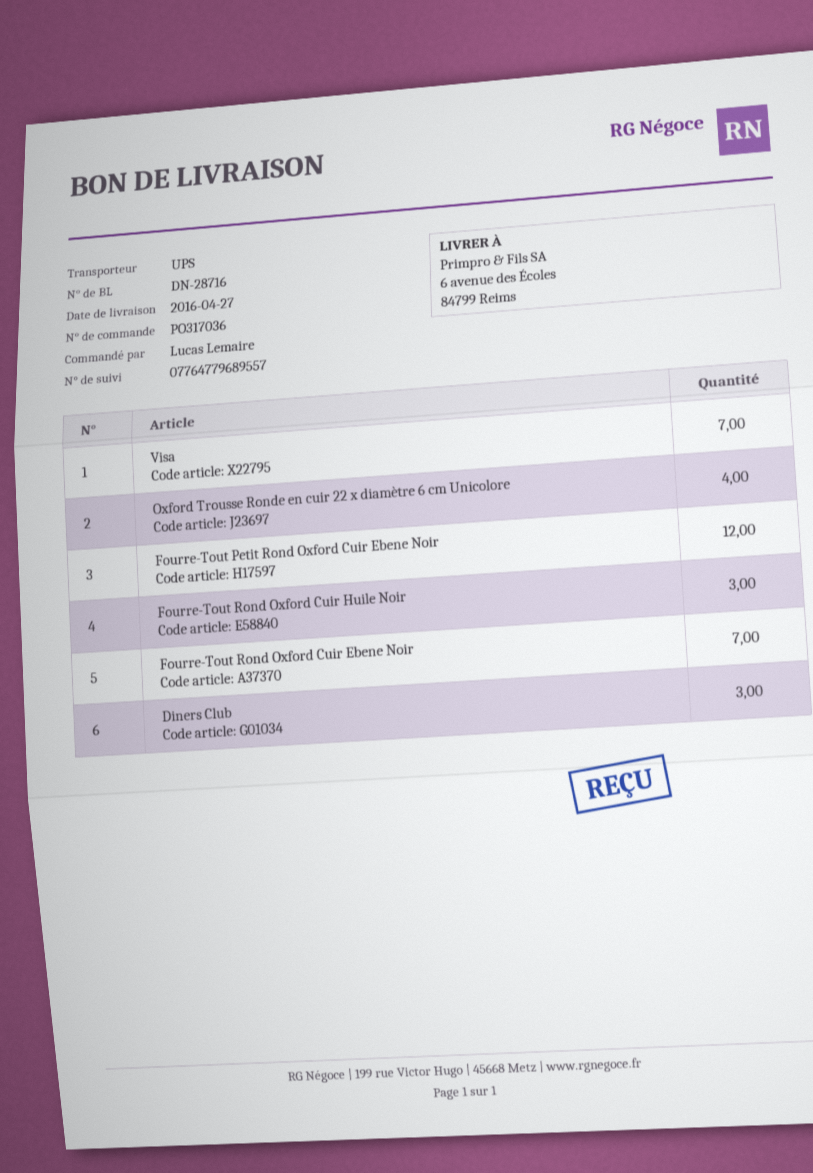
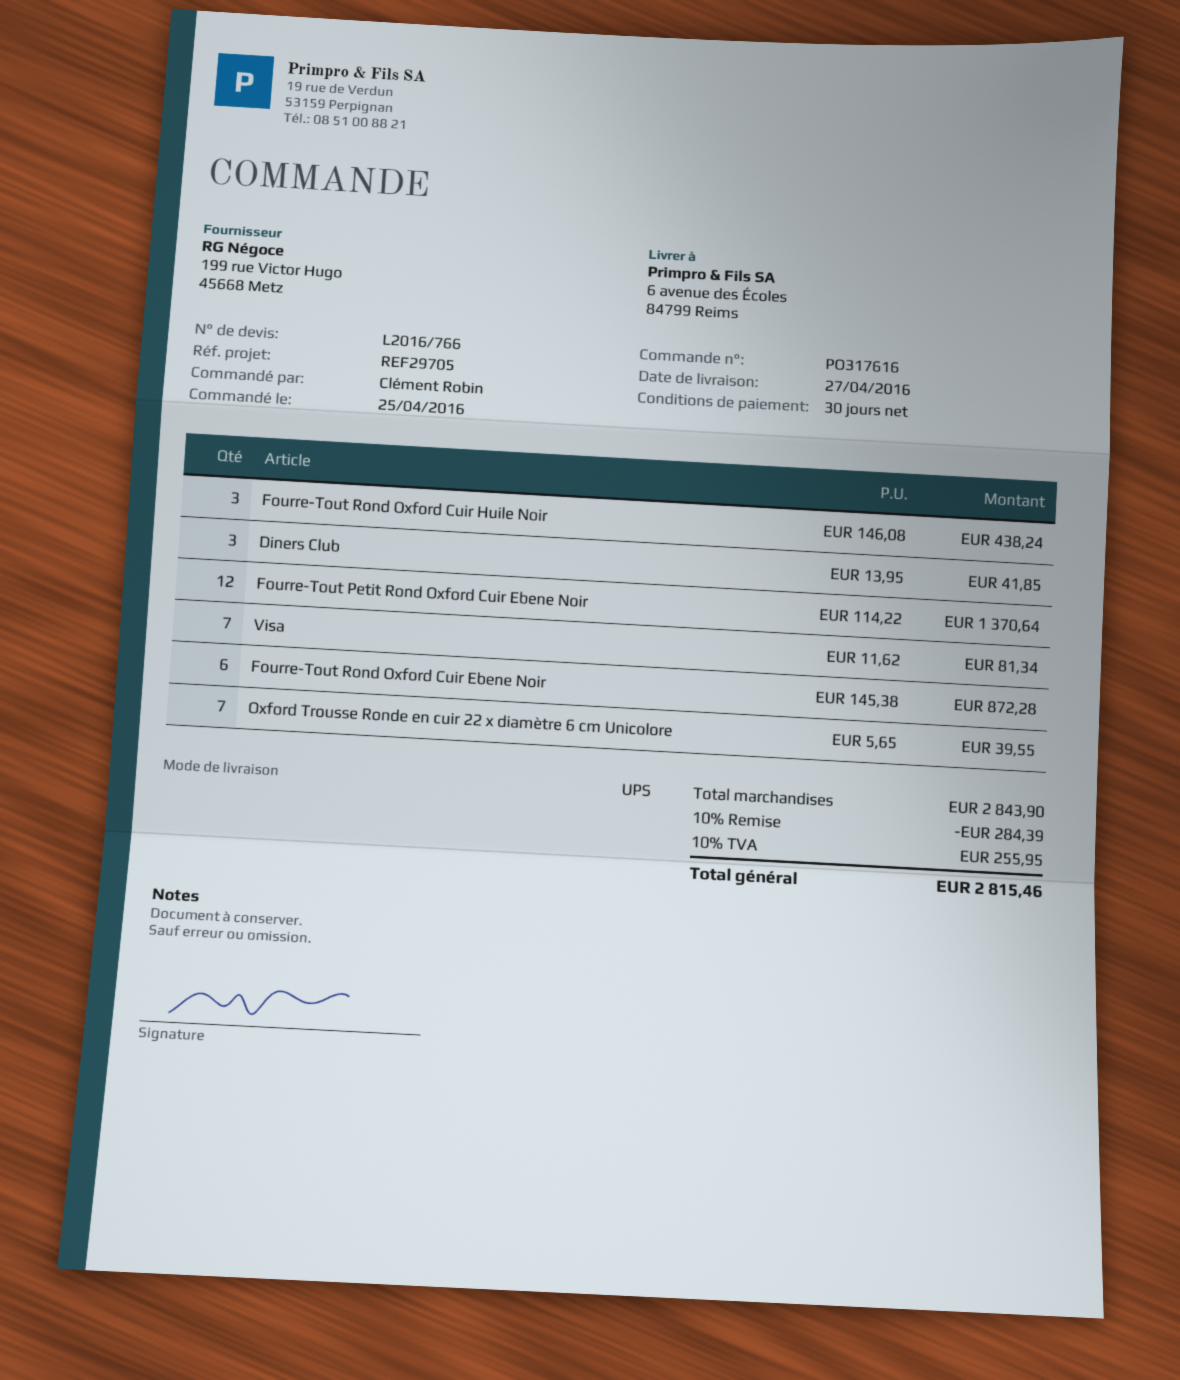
order number: PO317036 -> PO317616
ordered by: Lucas Lemaire -> Clément Robin
Oxford Trousse Ronde en cuir 22 x diamètre 6 cm Unicolore: 4 -> 7
Fourre-Tout Rond Oxford Cuir Ebene Noir: 7 -> 6

